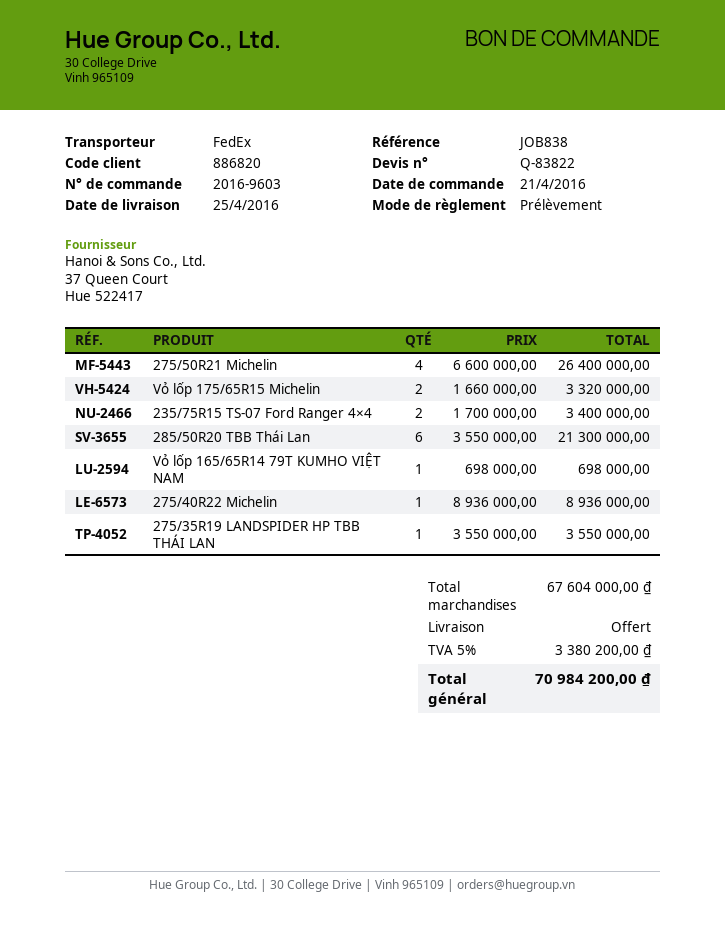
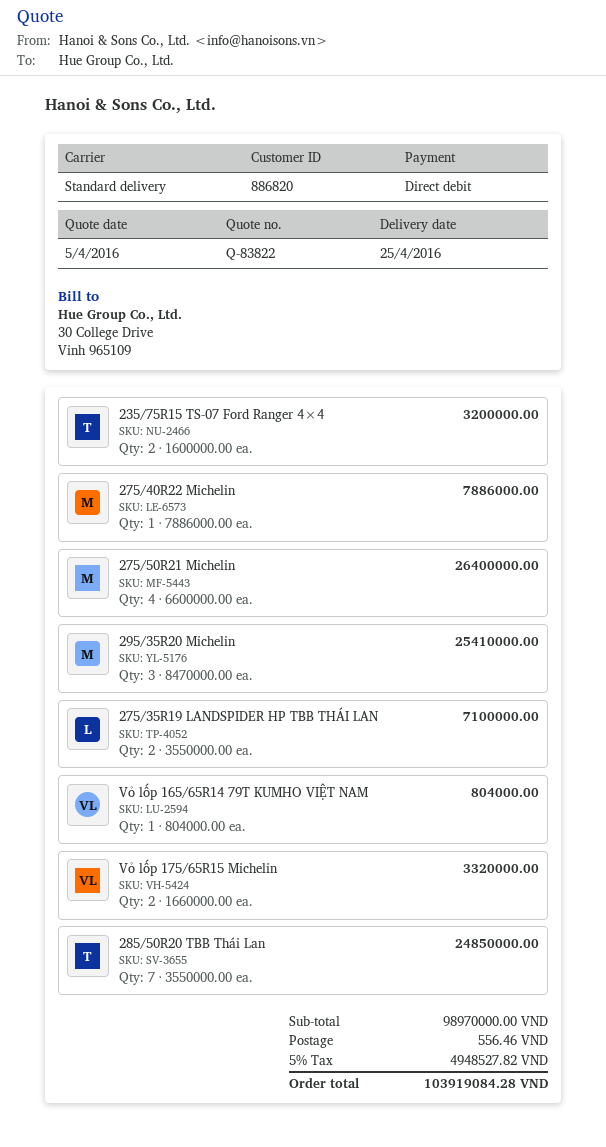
shipping method: FedEx -> standard
235/75R15 TS-07 Ford Ranger 4×4: 2 x 1700000.00 = 3400000.00 -> 2 x 1600000.00 = 3200000.00
285/50R20 TBB Thái Lan: 6 x 3550000.00 = 21300000.00 -> 7 x 3550000.00 = 24850000.00
Vỏ lốp 165/65R14 79T KUMHO VIỆT NAM: 1 x 698000.00 = 698000.00 -> 1 x 804000.00 = 804000.00
275/40R22 Michelin: 1 x 8936000.00 = 8936000.00 -> 1 x 7886000.00 = 7886000.00
275/35R19 LANDSPIDER HP TBB THÁI LAN: 1 x 3550000.00 = 3550000.00 -> 2 x 3550000.00 = 7100000.00
295/35R20 Michelin: none -> 3 x 8470000.00 = 25410000.00
subtotal: 67604000.00 -> 98970000.00
shipping: 0.00 -> 556.46
tax: 5% = 3380200.00 -> 5% = 4948527.82
total: 70984200.00 -> 103919084.28

